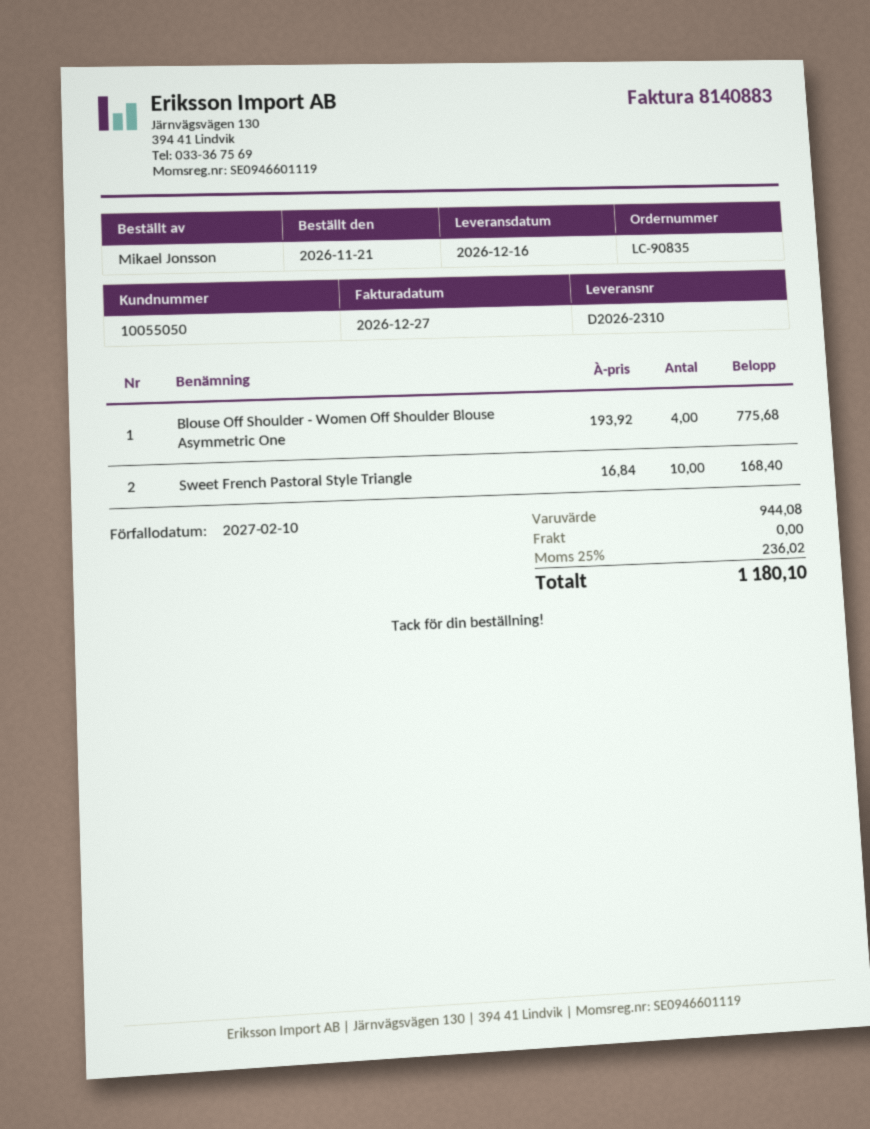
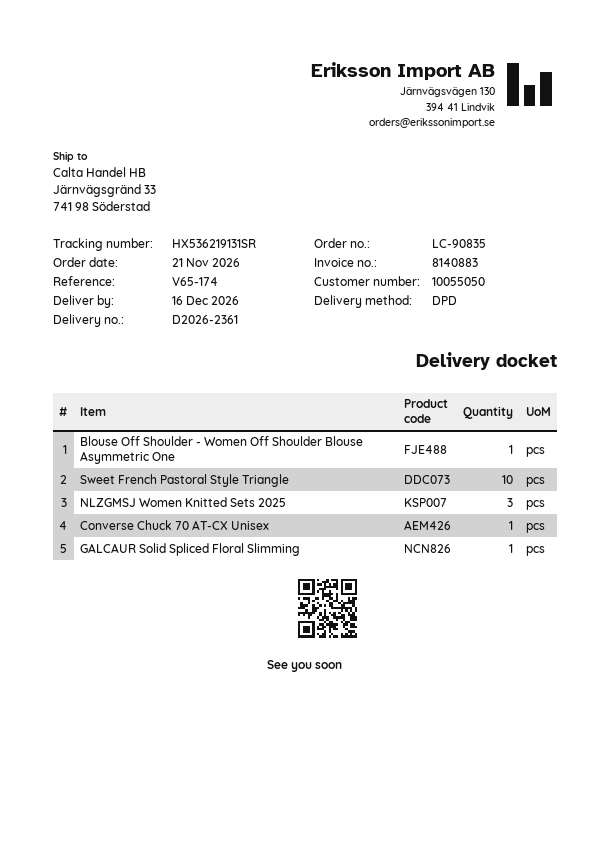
delivery note number: D2026-2310 -> D2026-2361
Blouse Off Shoulder - Women Off Shoulder Blouse Asymmetric One: 4 -> 1
NLZGMSJ Women Knitted Sets 2025: none -> 3
Converse Chuck 70 AT-CX Unisex: none -> 1
GALCAUR Solid Spliced Floral Slimming: none -> 1

